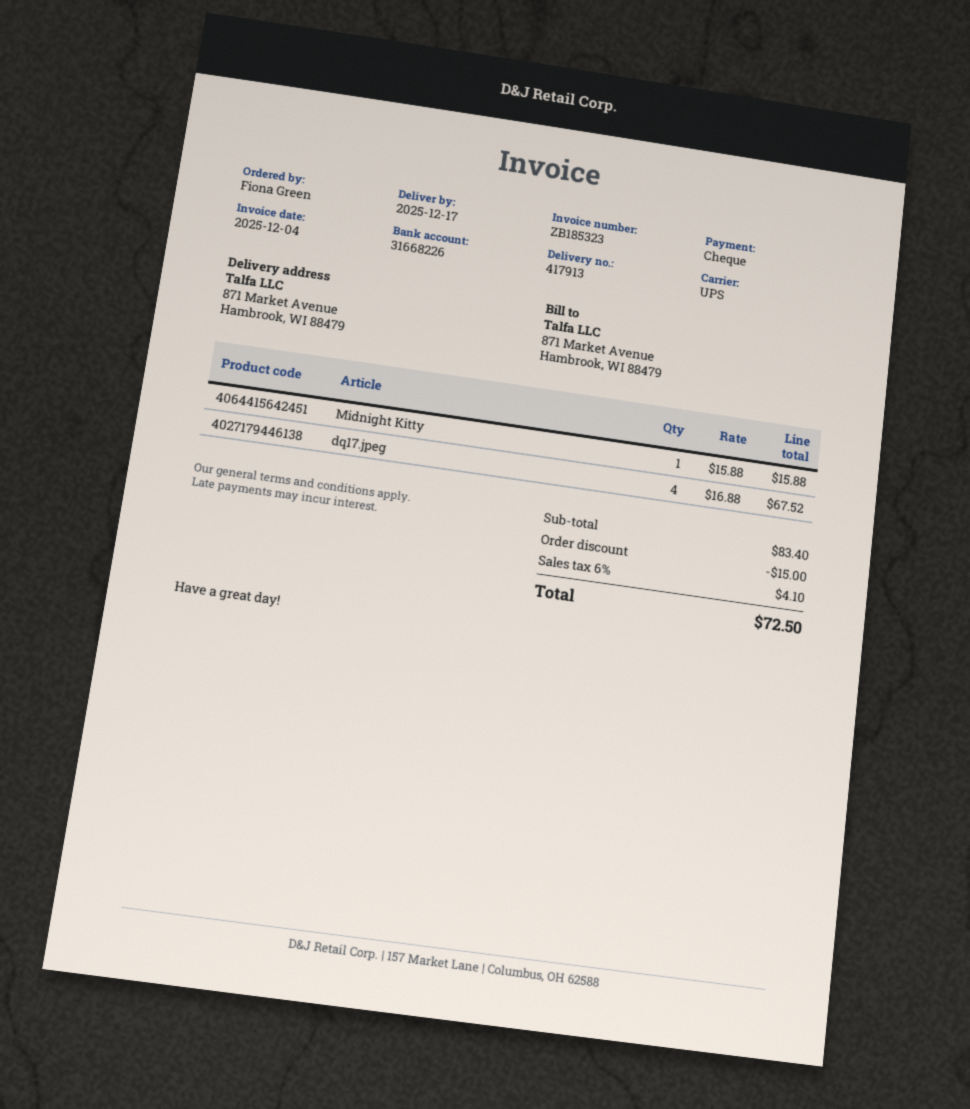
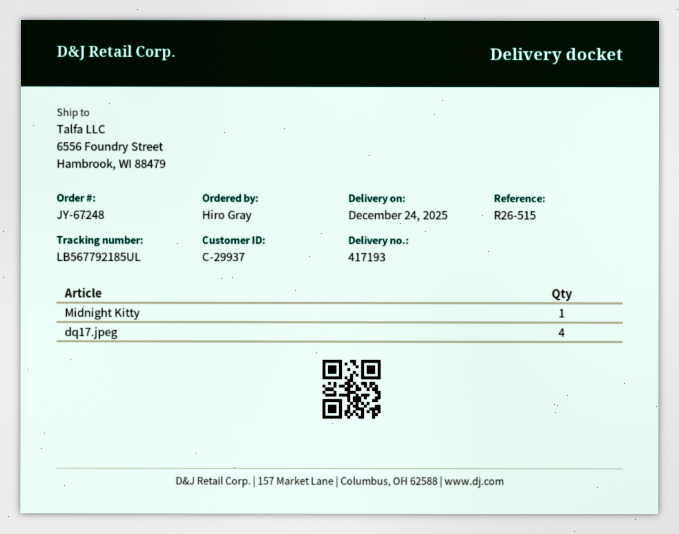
delivery note number: 417913 -> 417193
delivery date: 2025-12-17 -> 2025-12-24
ordered by: Fiona Green -> Hiro Gray
ship to: 871 Market Avenue, Hambrook, WI 88479 -> 6556 Foundry Street, Hambrook, WI 88479

